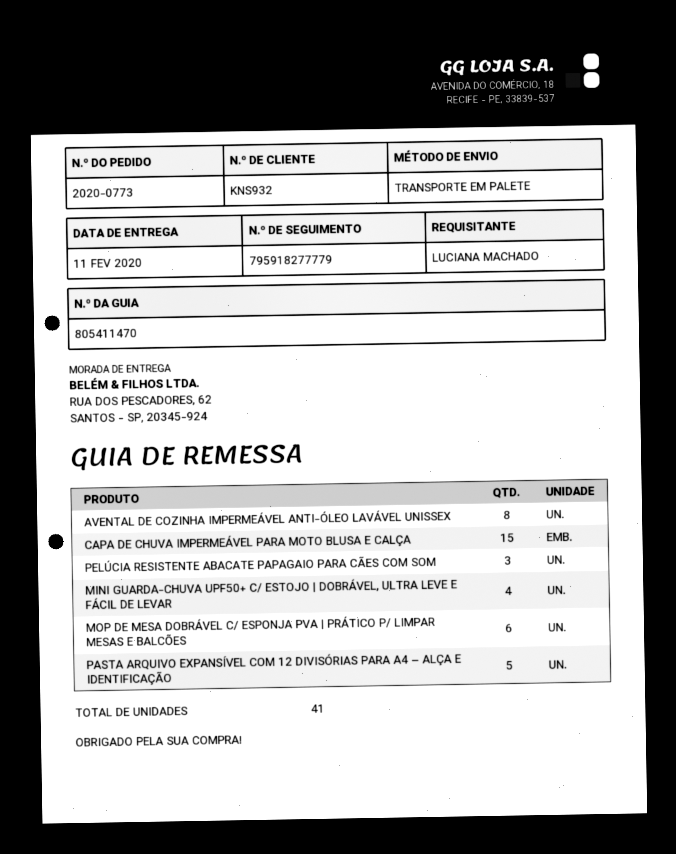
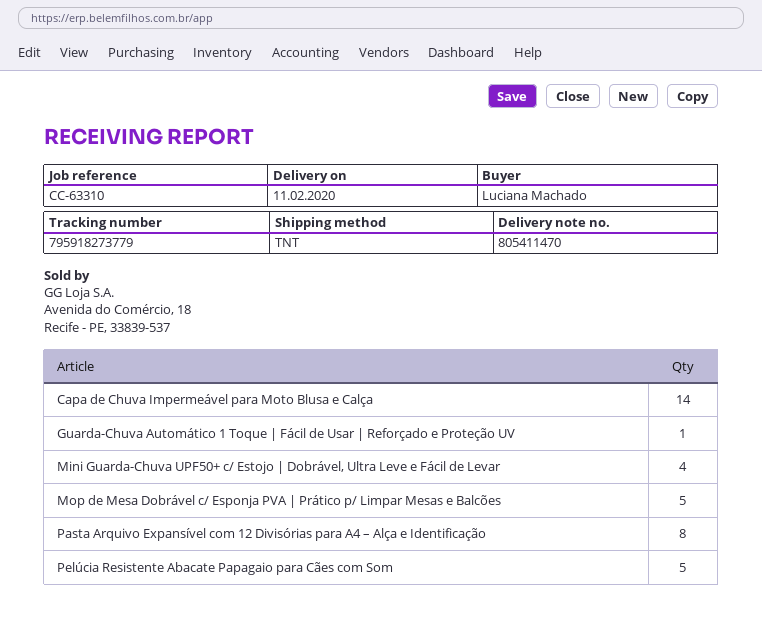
shipping method: pallet freight -> TNT
tracking number: 795918277779 -> 795918273779
AVENTAL DE COZINHA IMPERMEÁVEL ANTI-ÓLEO LAVÁVEL UNISSEX: 8 -> none
CAPA DE CHUVA IMPERMEÁVEL PARA MOTO BLUSA E CALÇA: 15 -> 14
PELÚCIA RESISTENTE ABACATE PAPAGAIO PARA CÃES COM SOM: 3 -> 5
MOP DE MESA DOBRÁVEL C/ ESPONJA PVA | PRÁTICO P/ LIMPAR MESAS E BALCÕES: 6 -> 5
PASTA ARQUIVO EXPANSÍVEL COM 12 DIVISÓRIAS PARA A4 – ALÇA E IDENTIFICAÇÃO: 5 -> 8
Guarda-Chuva Automático 1 Toque | Fácil de Usar | Reforçado e Proteção UV: none -> 1

